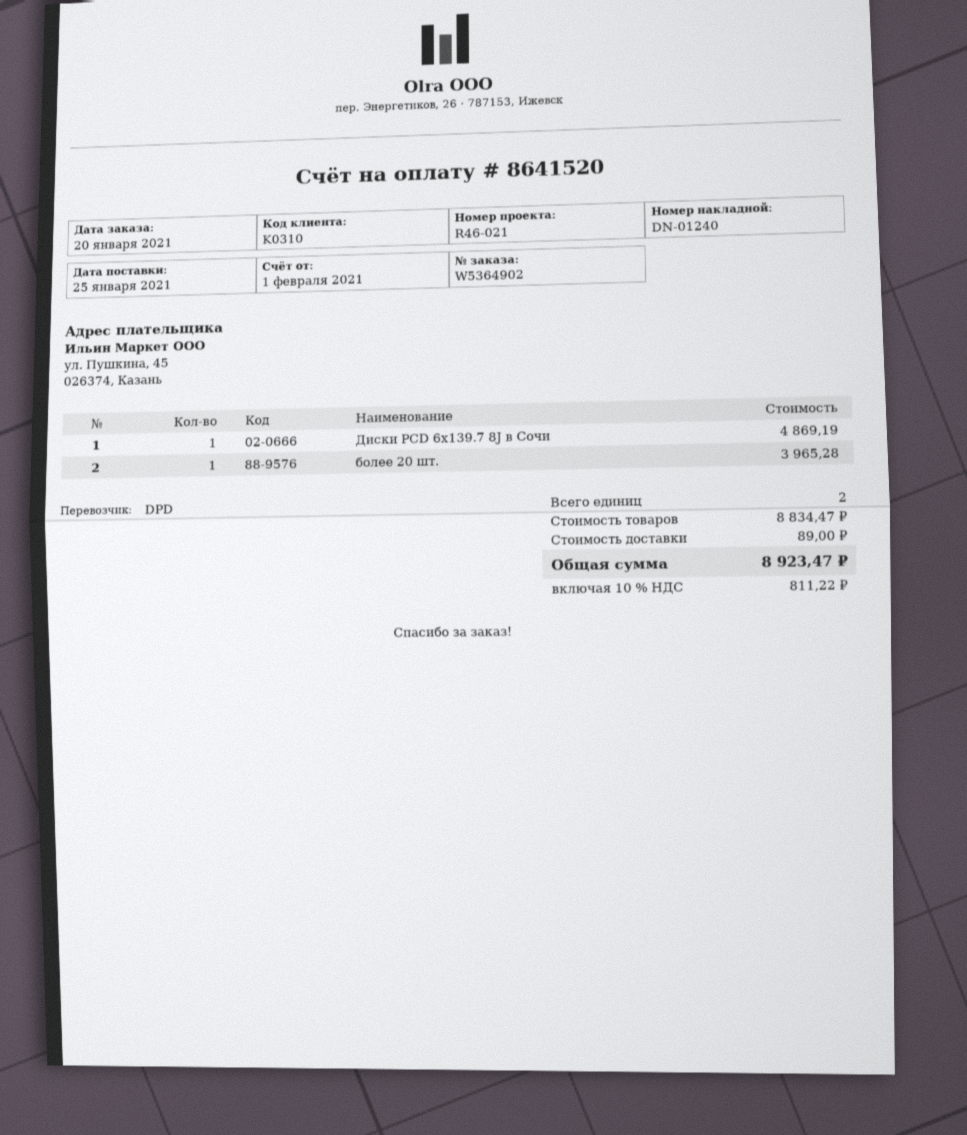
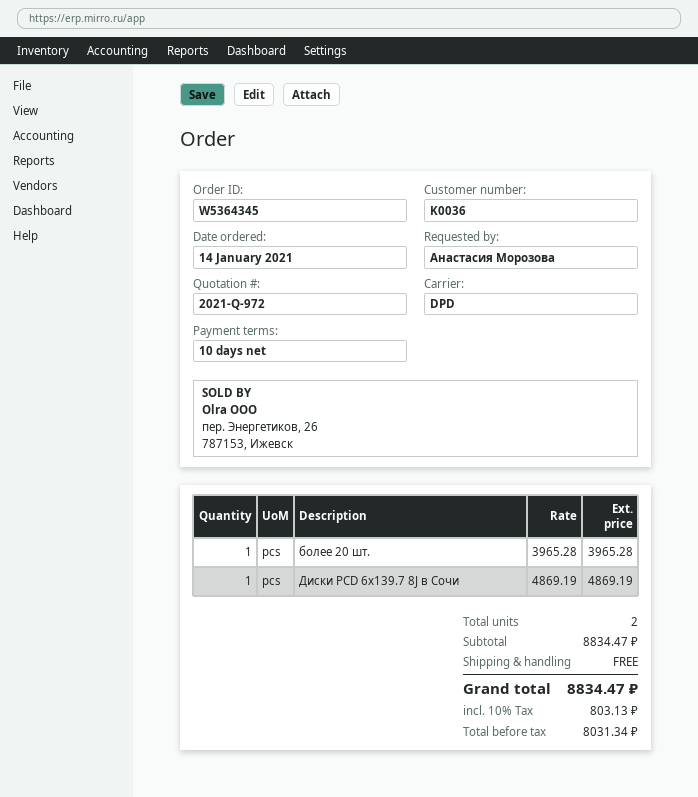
order number: W5364902 -> W5364345
order date: 2021-01-20 -> 2021-01-14
customer number: K0310 -> K0036
shipping: 89.00 -> 0.00
tax: 10% = 811.22 -> 10% = 803.13
total: 8923.47 -> 8834.47

